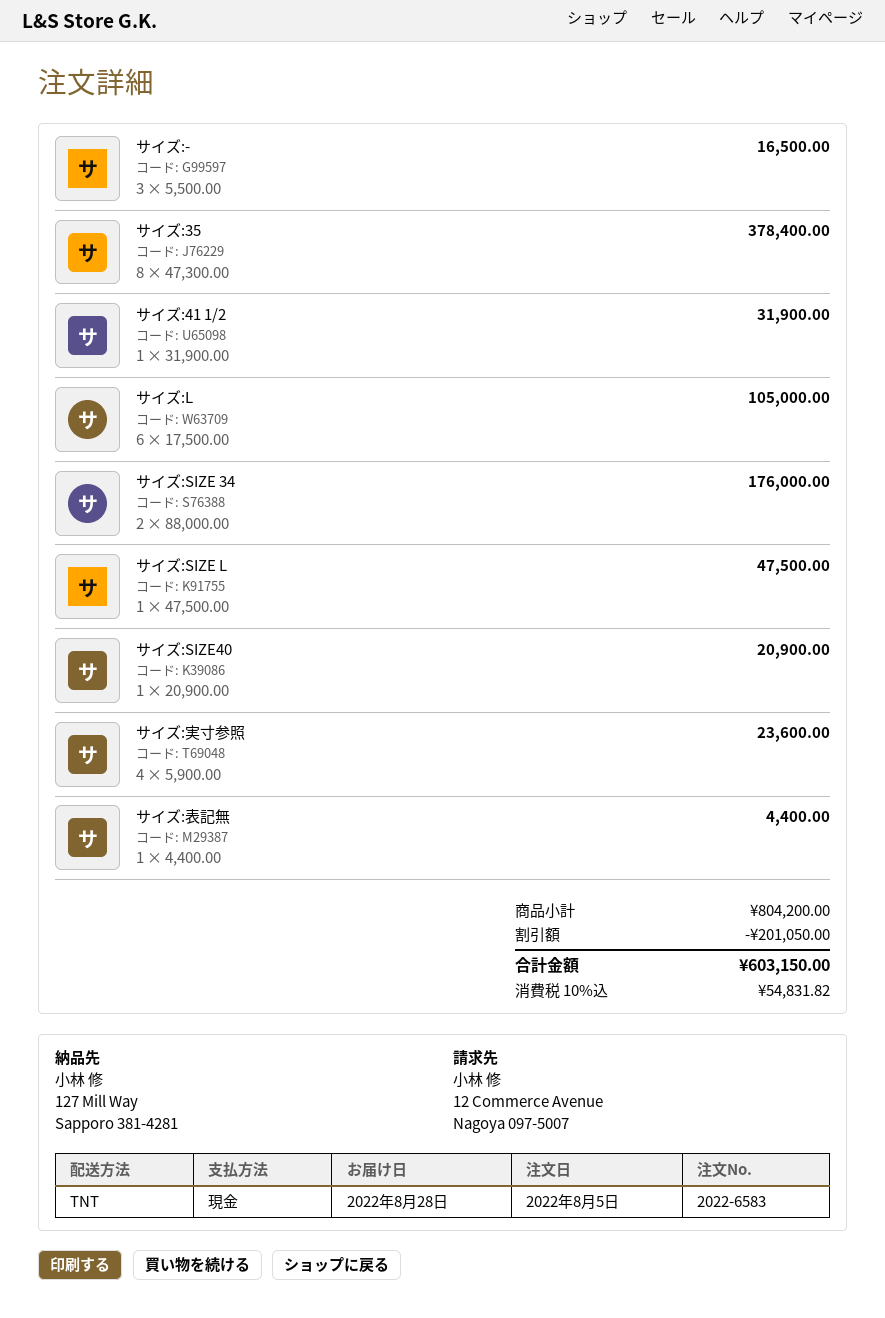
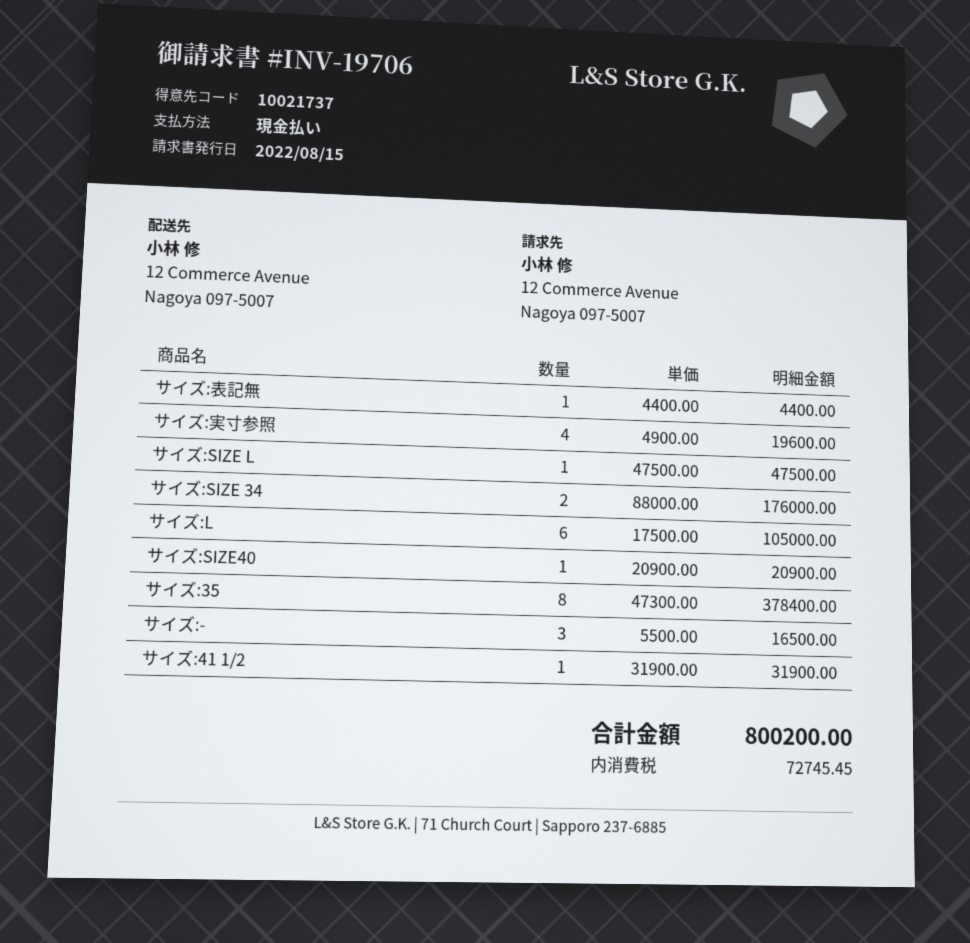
ship to: 127 Mill Way, Sapporo 381-4281 -> 12 Commerce Avenue, Nagoya 097-5007
サイズ:実寸参照: 4 x 5900.00 = 23600.00 -> 4 x 4900.00 = 19600.00
discount: 201050.00 -> none
tax: 54831.82 -> 72745.45
total: 603150.00 -> 800200.00

